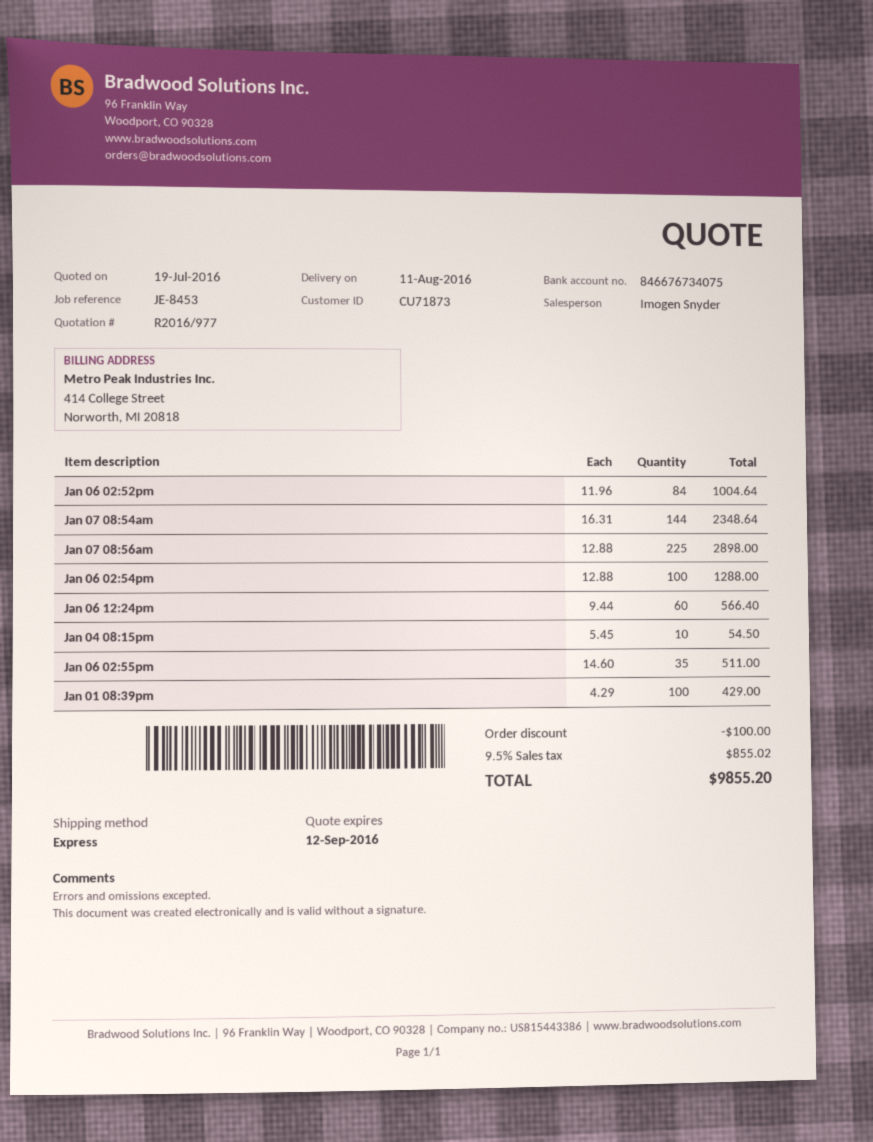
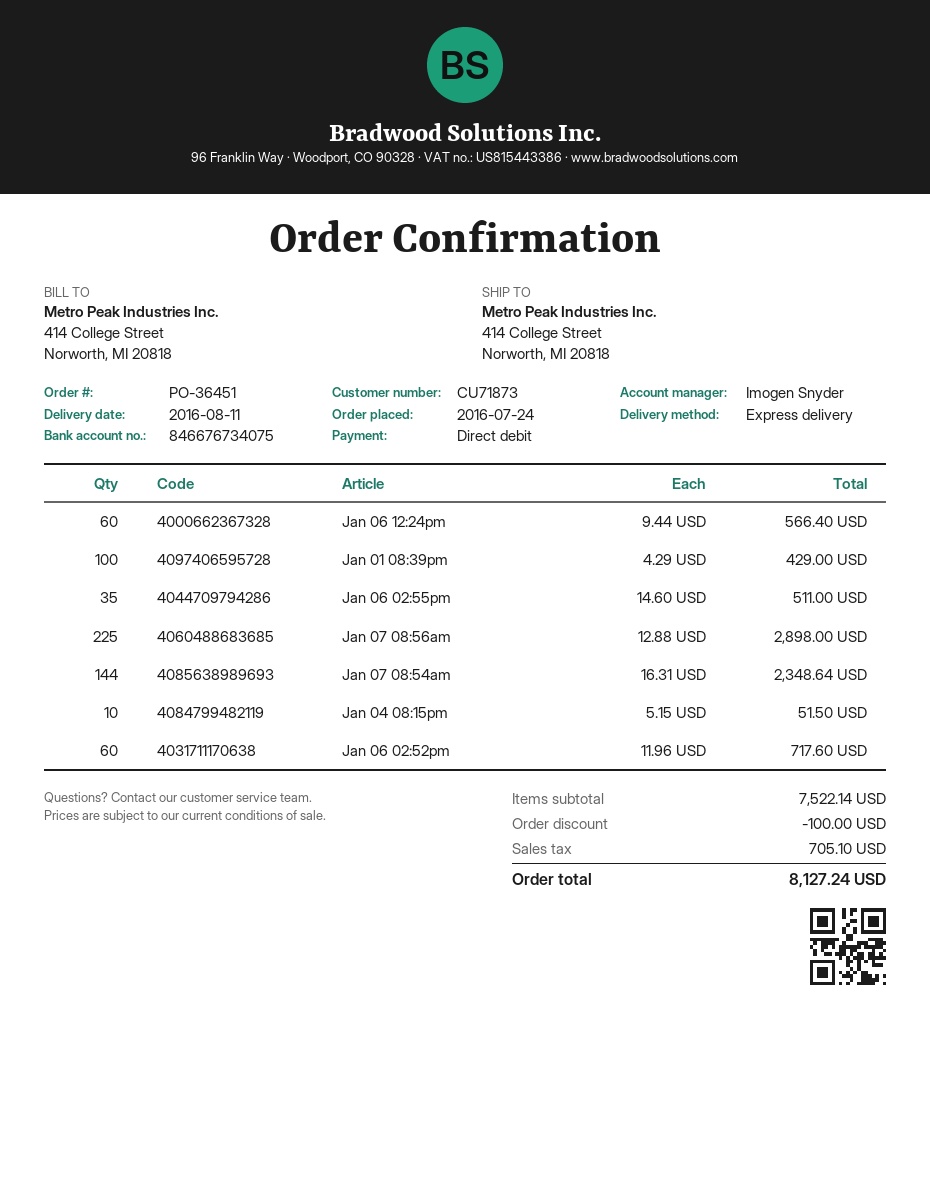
Jan 06 02:52pm: 84 x 11.96 = 1004.64 -> 60 x 11.96 = 717.60
Jan 06 02:54pm: 100 x 12.88 = 1288.00 -> none
Jan 04 08:15pm: 10 x 5.45 = 54.50 -> 10 x 5.15 = 51.50
tax: 855.02 -> 705.10
total: 9855.20 -> 8127.24

